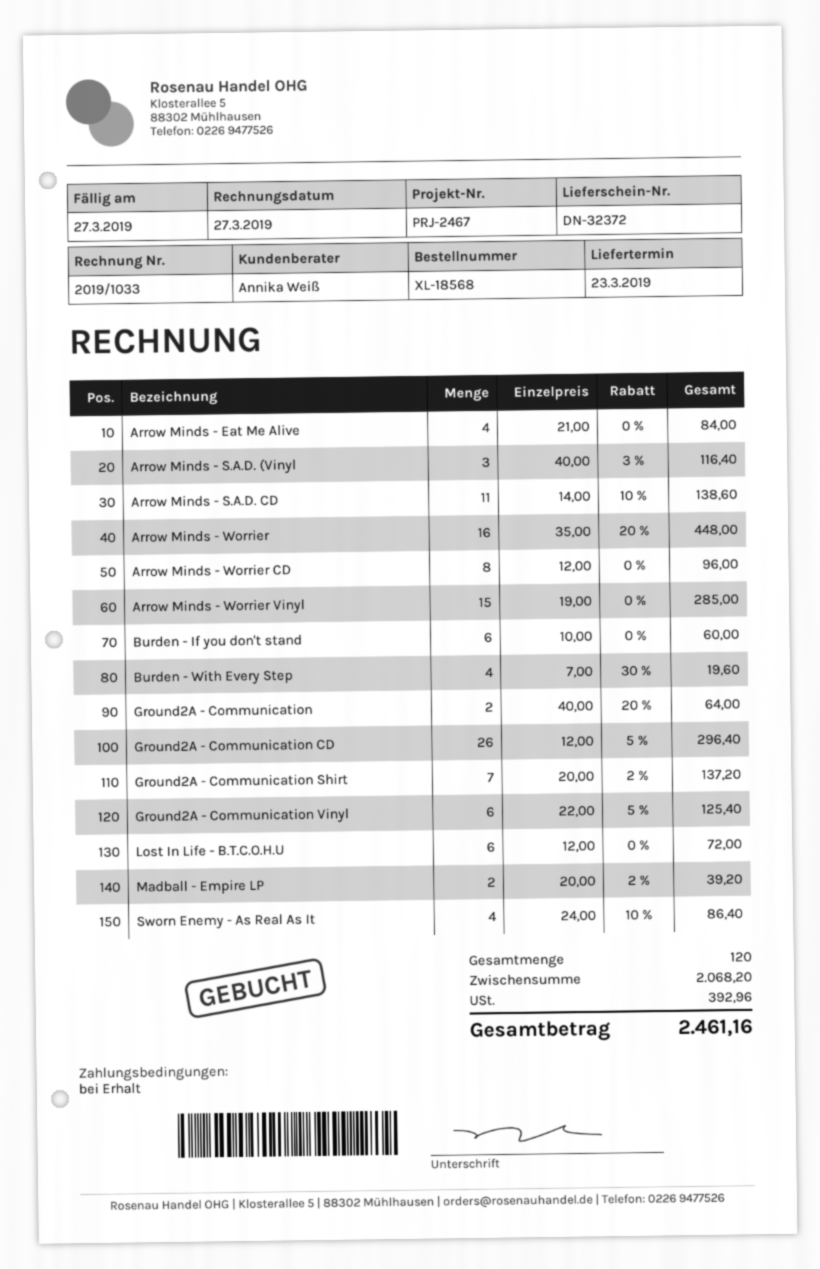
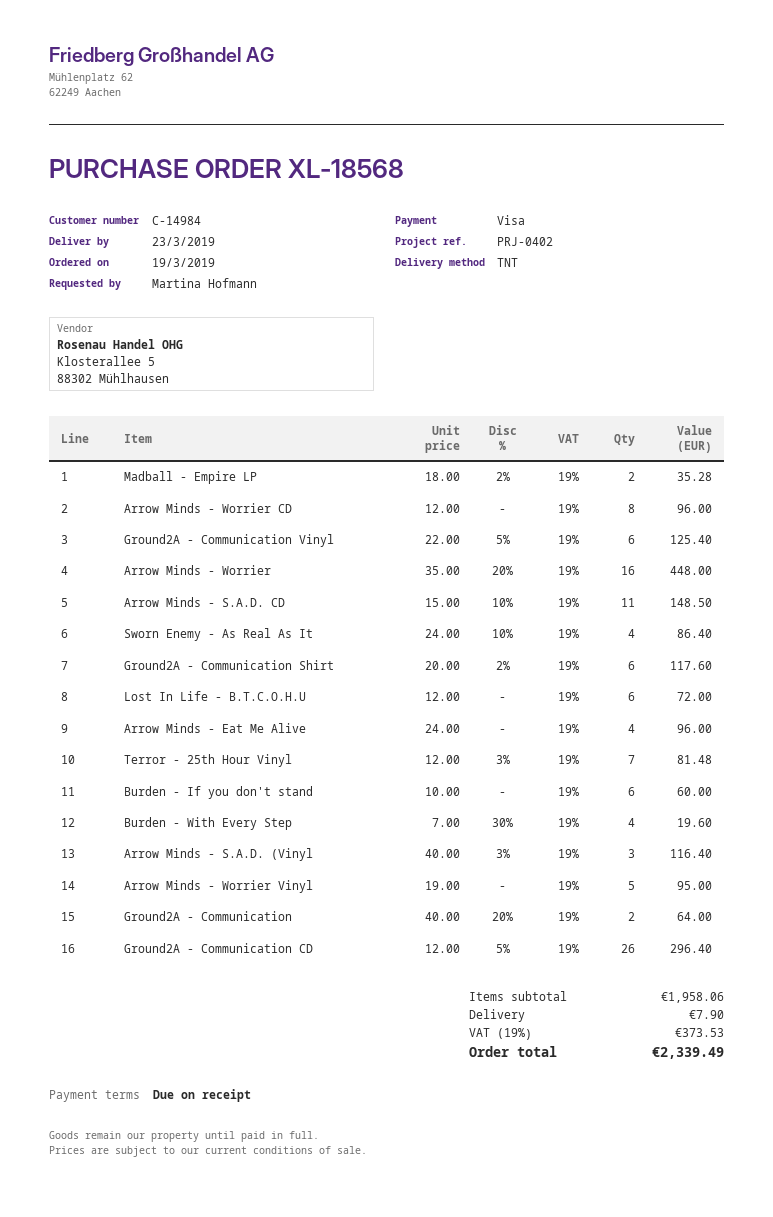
reference: PRJ-2467 -> PRJ-0402
Arrow Minds - Eat Me Alive: 4 x 21.00 = 84.00 -> 4 x 24.00 = 96.00
Arrow Minds - S.A.D. CD: 11 x 14.00 - 10% = 138.60 -> 11 x 15.00 - 10% = 148.50
Arrow Minds - Worrier Vinyl: 15 x 19.00 = 285.00 -> 5 x 19.00 = 95.00
Ground2A - Communication Shirt: 7 x 20.00 - 2% = 137.20 -> 6 x 20.00 - 2% = 117.60
Madball - Empire LP: 2 x 20.00 - 2% = 39.20 -> 2 x 18.00 - 2% = 35.28
Terror - 25th Hour Vinyl: none -> 7 x 12.00 - 3% = 81.48
subtotal: 2068.20 -> 1958.06
shipping: none -> 7.90
tax: 392.96 -> 373.53
total: 2461.16 -> 2339.49

